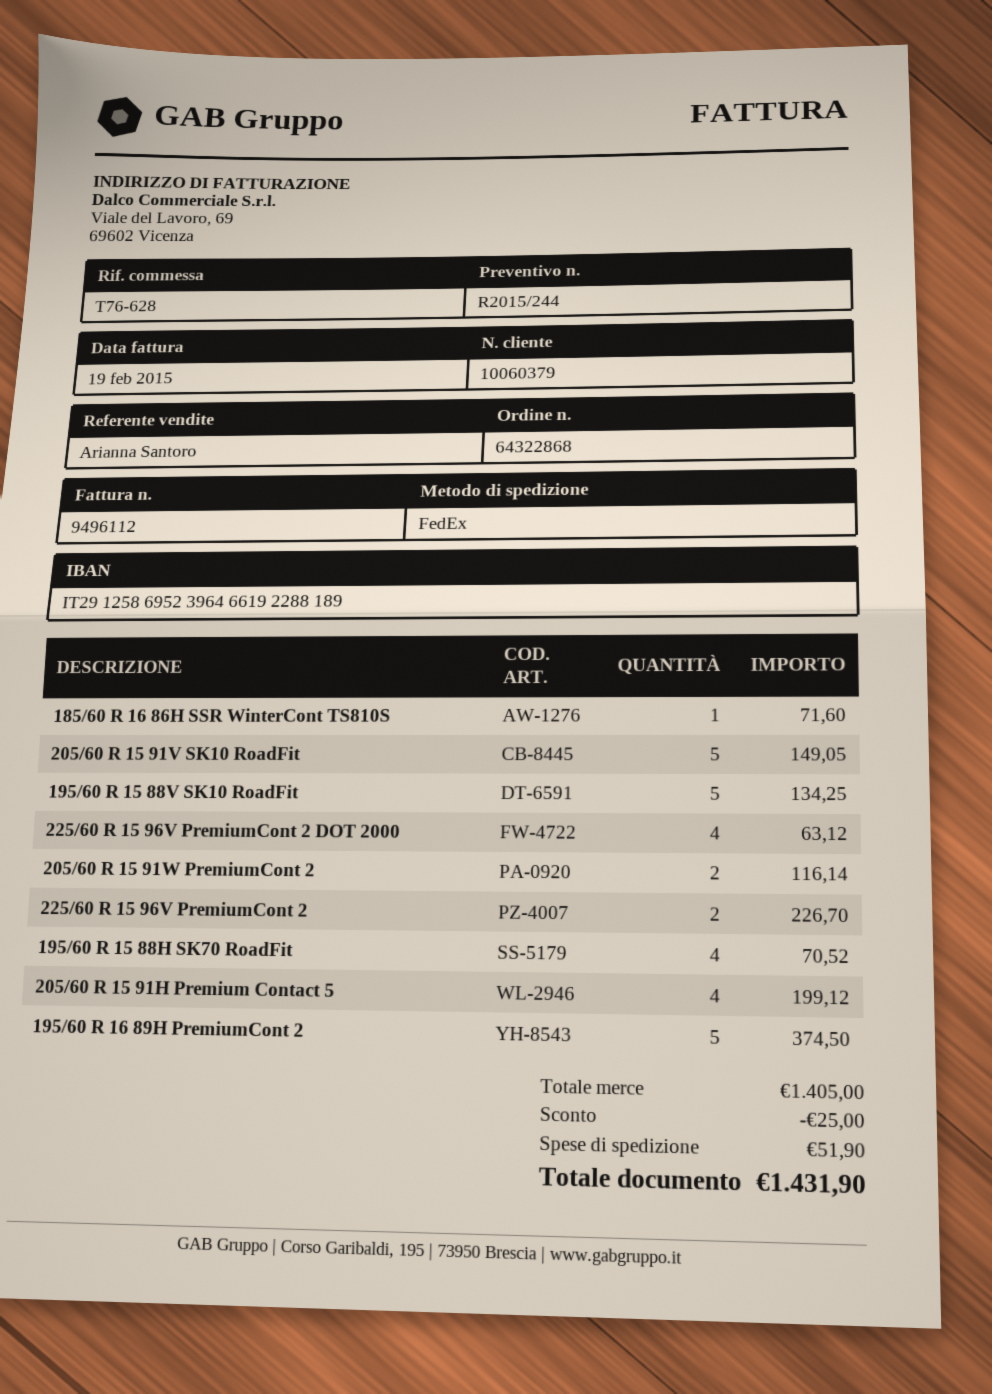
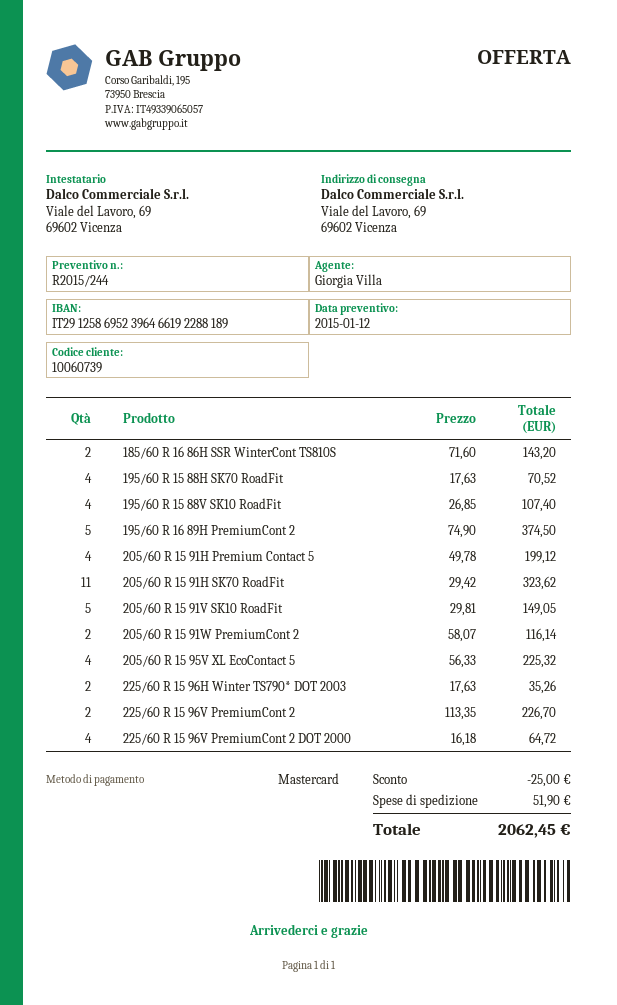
customer number: 10060379 -> 10060739
sales rep: Arianna Santoro -> Giorgia Villa
185/60 R 16 86H SSR WinterCont TS810S: 1 for 71.60 -> 2 for 143.20
195/60 R 15 88V SK10 RoadFit: 5 for 134.25 -> 4 for 107.40
225/60 R 15 96V PremiumCont 2 DOT 2000: 4 for 63.12 -> 4 for 64.72
205/60 R 15 91H SK70 RoadFit: none -> 11 for 323.62
205/60 R 15 95V XL EcoContact 5: none -> 4 for 225.32
225/60 R 15 96H Winter TS790* DOT 2003: none -> 2 for 35.26
total: 1431.90 -> 2062.45

